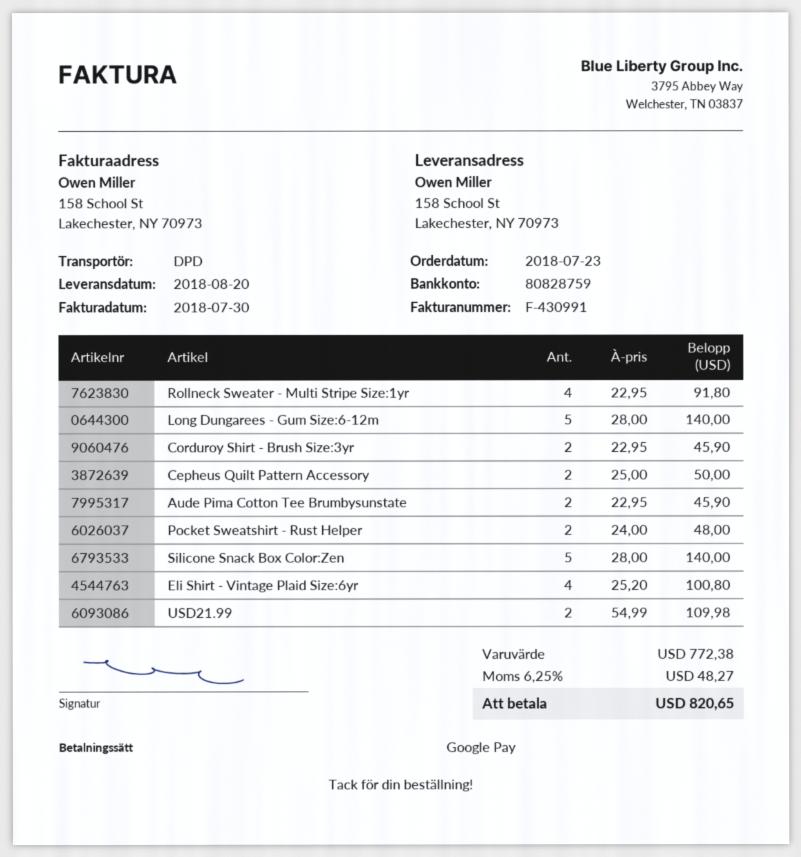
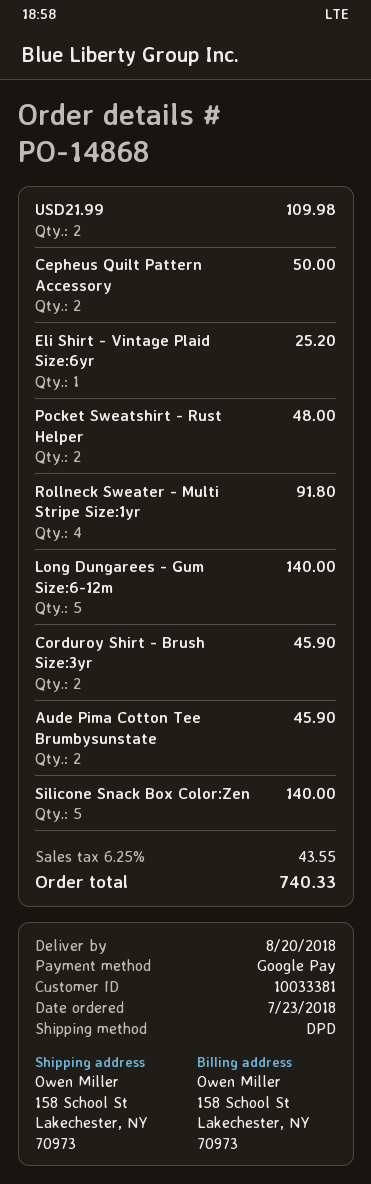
Eli Shirt - Vintage Plaid Size:6yr: 4 for 100.80 -> 1 for 25.20
tax: 6.25% = 48.27 -> 6.25% = 43.55
total: 820.65 -> 740.33

